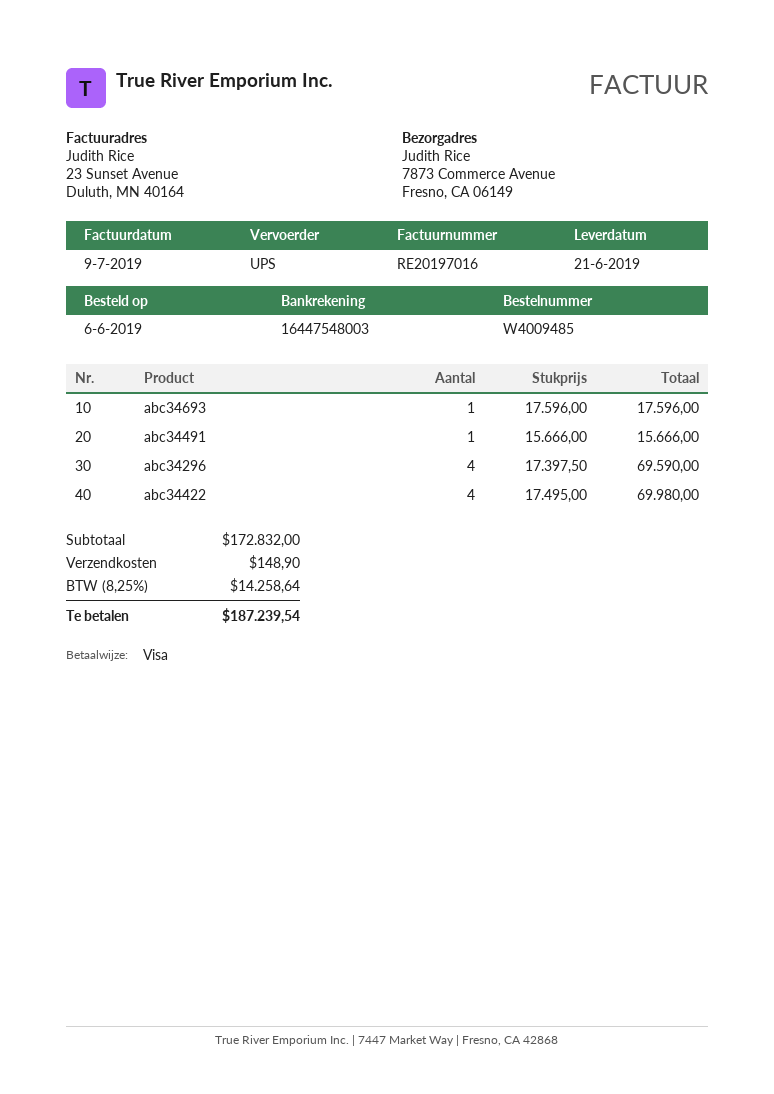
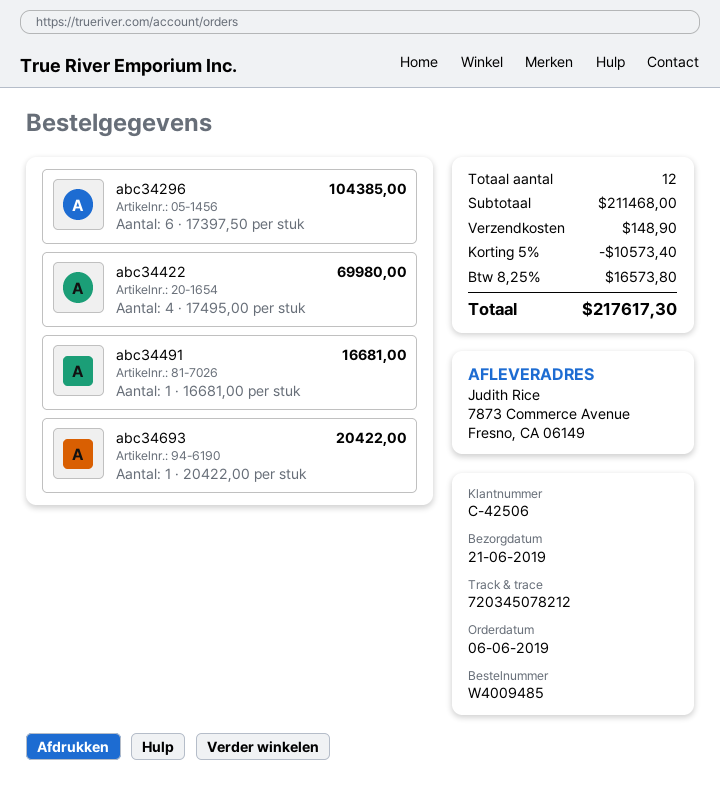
abc34693: 1 x 17596.00 = 17596.00 -> 1 x 20422.00 = 20422.00
abc34491: 1 x 15666.00 = 15666.00 -> 1 x 16681.00 = 16681.00
abc34296: 4 x 17397.50 = 69590.00 -> 6 x 17397.50 = 104385.00
subtotal: 172832.00 -> 211468.00
discount: none -> 5% = 10573.40
tax: 8.25% = 14258.64 -> 8.25% = 16573.80
total: 187239.54 -> 217617.30

